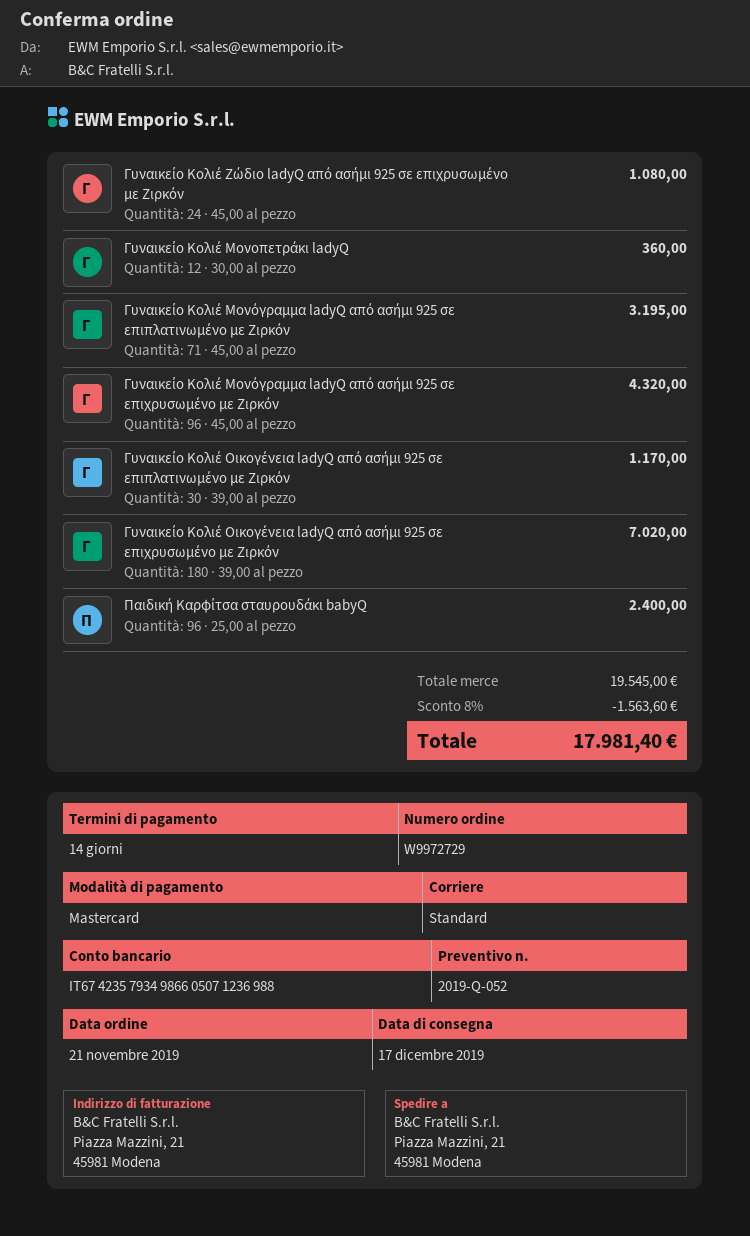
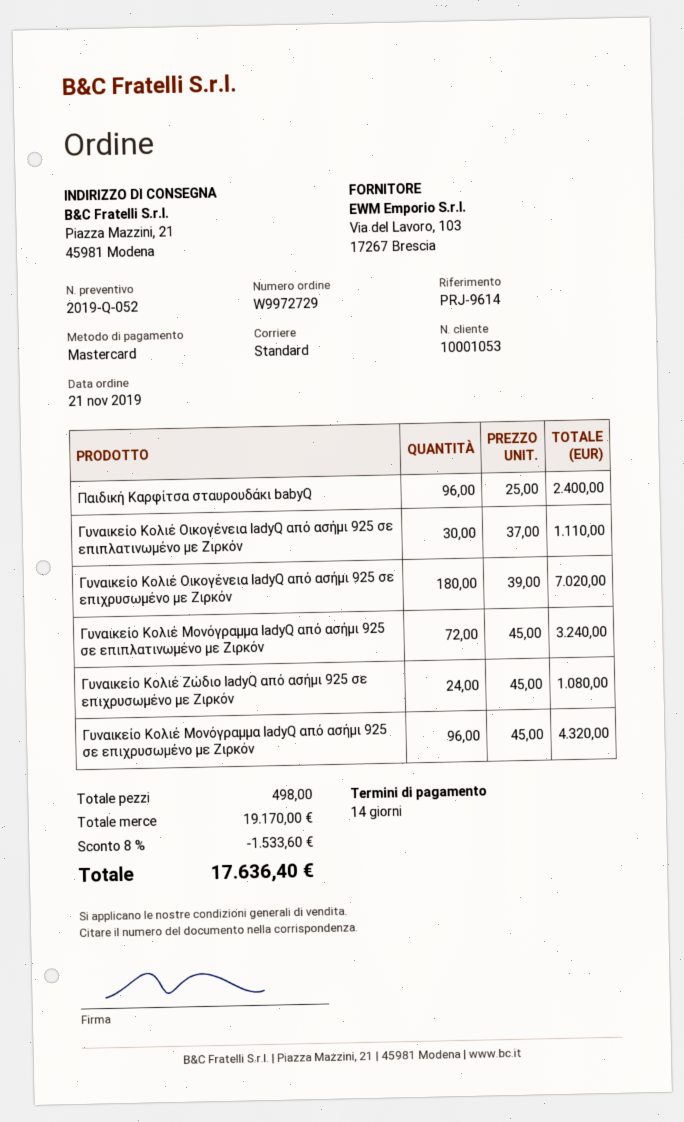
Γυναικείο Κολιέ Μονοπετράκι ladyQ: 12 x 30.00 = 360.00 -> none
Γυναικείο Κολιέ Μονόγραμμα ladyQ από ασήμι 925 σε επιπλατινωμένο με Ζιρκόν: 71 x 45.00 = 3195.00 -> 72 x 45.00 = 3240.00
Γυναικείο Κολιέ Οικογένεια ladyQ από ασήμι 925 σε επιπλατινωμένο με Ζιρκόν: 30 x 39.00 = 1170.00 -> 30 x 37.00 = 1110.00
subtotal: 19545.00 -> 19170.00
discount: 8% = 1563.60 -> 8% = 1533.60
total: 17981.40 -> 17636.40

